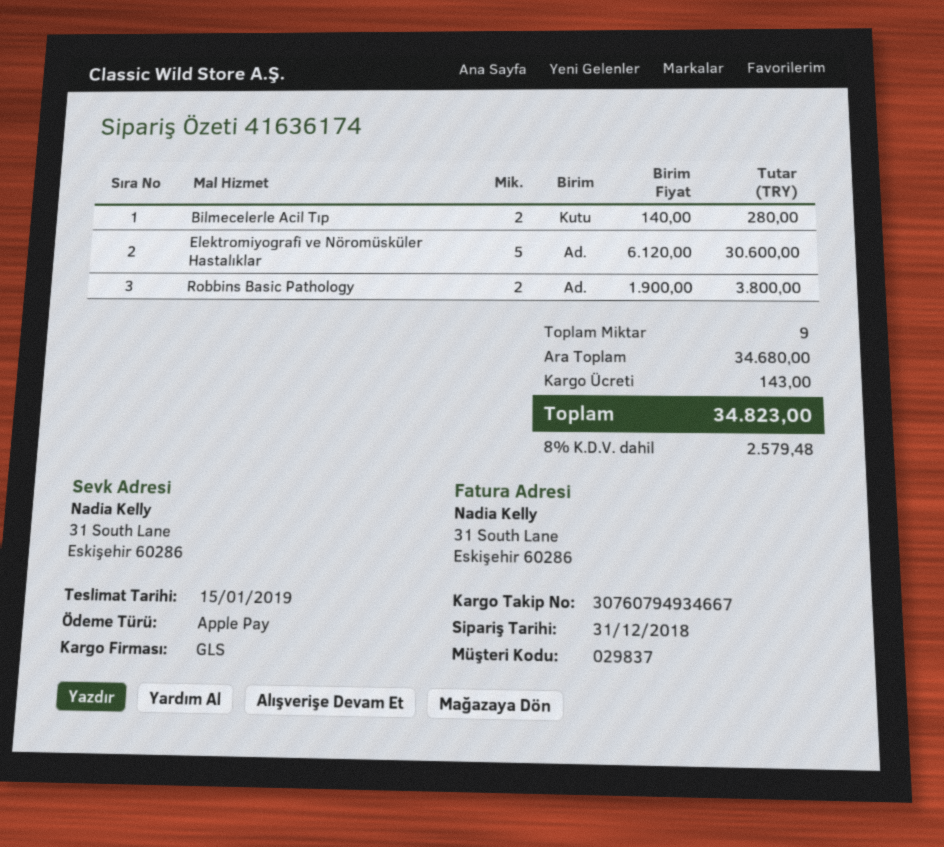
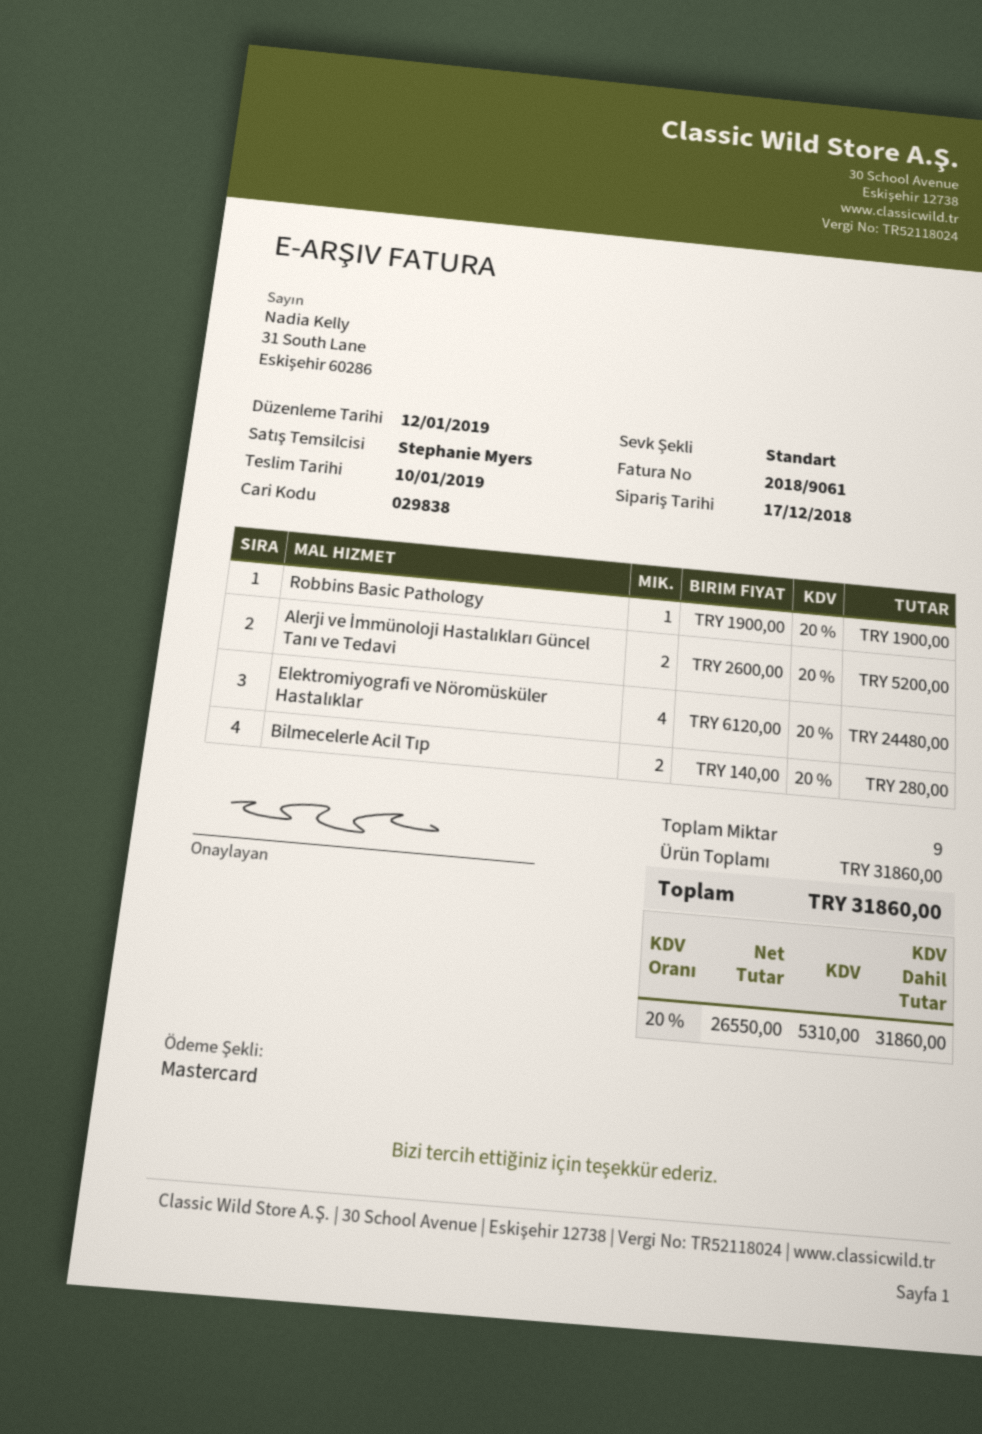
order date: 2018-12-31 -> 2018-12-17
delivery date: 2019-01-15 -> 2019-01-10
customer number: 029837 -> 029838
payment method: Apple Pay -> Mastercard
shipping method: GLS -> standard
Elektromiyografi ve Nöromüsküler Hastalıklar: 5 x 6120.00 = 30600.00 -> 4 x 6120.00 = 24480.00
Robbins Basic Pathology: 2 x 1900.00 = 3800.00 -> 1 x 1900.00 = 1900.00
Alerji ve İmmünoloji Hastalıkları Güncel Tanı ve Tedavi: none -> 2 x 2600.00 = 5200.00
subtotal: 34680.00 -> 31860.00
shipping: 143.00 -> none
tax: 8% = 2579.48 -> 20% = 5310.00
total: 34823.00 -> 31860.00

